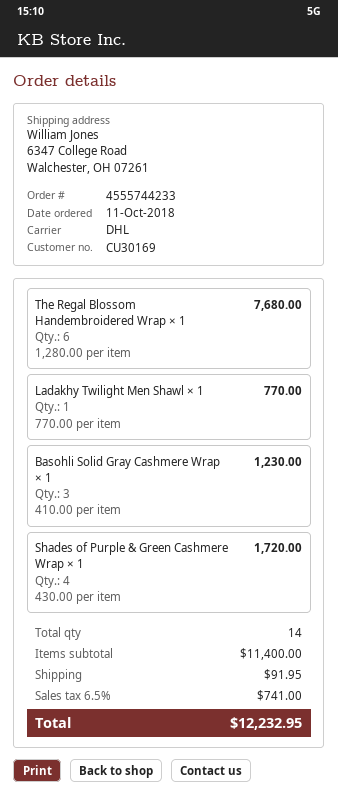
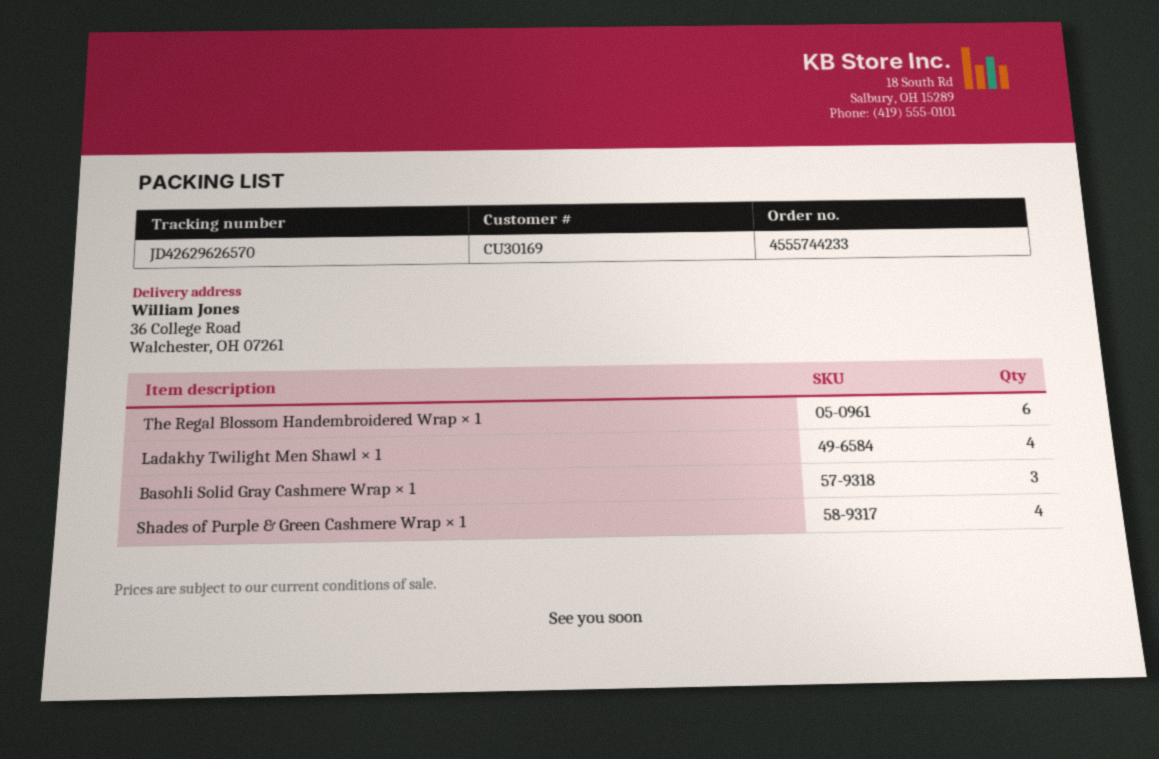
ship to: 6347 College Road, Walchester, OH 07261 -> 36 College Road, Walchester, OH 07261
Ladakhy Twilight Men Shawl × 1: 1 -> 4

